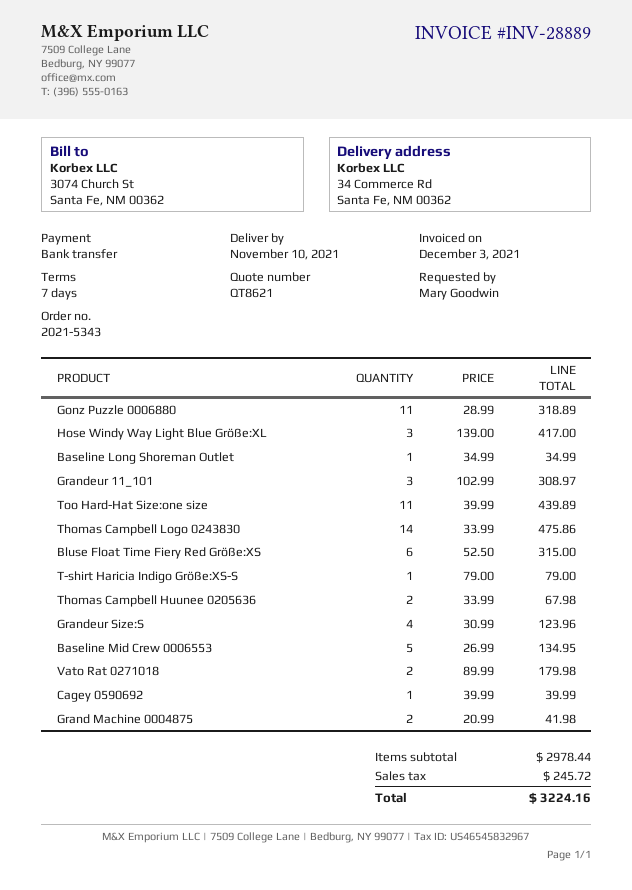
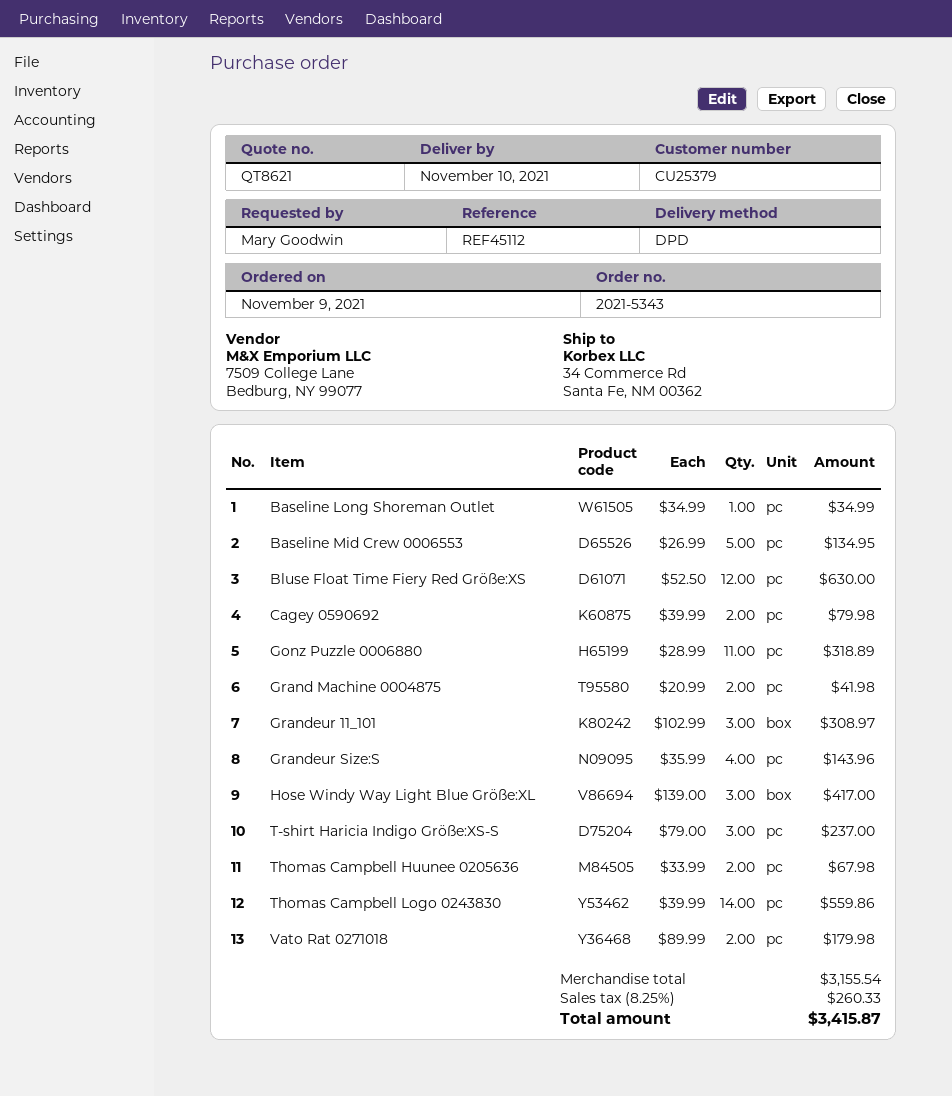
Too Hard-Hat Size:one size: 11 x 39.99 = 439.89 -> none
Thomas Campbell Logo 0243830: 14 x 33.99 = 475.86 -> 14 x 39.99 = 559.86
Bluse Float Time Fiery Red Größe:XS: 6 x 52.50 = 315.00 -> 12 x 52.50 = 630.00
T-shirt Haricia Indigo Größe:XS-S: 1 x 79.00 = 79.00 -> 3 x 79.00 = 237.00
Grandeur Size:S: 4 x 30.99 = 123.96 -> 4 x 35.99 = 143.96
Cagey 0590692: 1 x 39.99 = 39.99 -> 2 x 39.99 = 79.98
subtotal: 2978.44 -> 3155.54
tax: 245.72 -> 260.33
total: 3224.16 -> 3415.87

